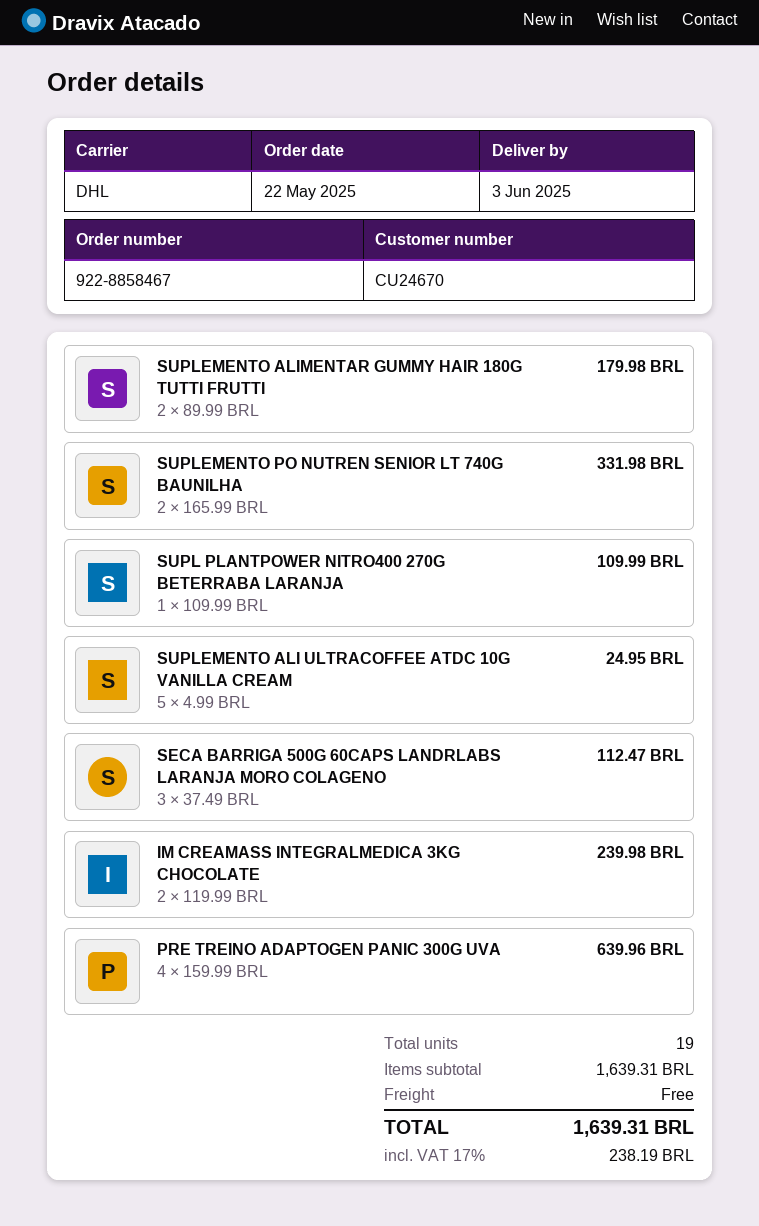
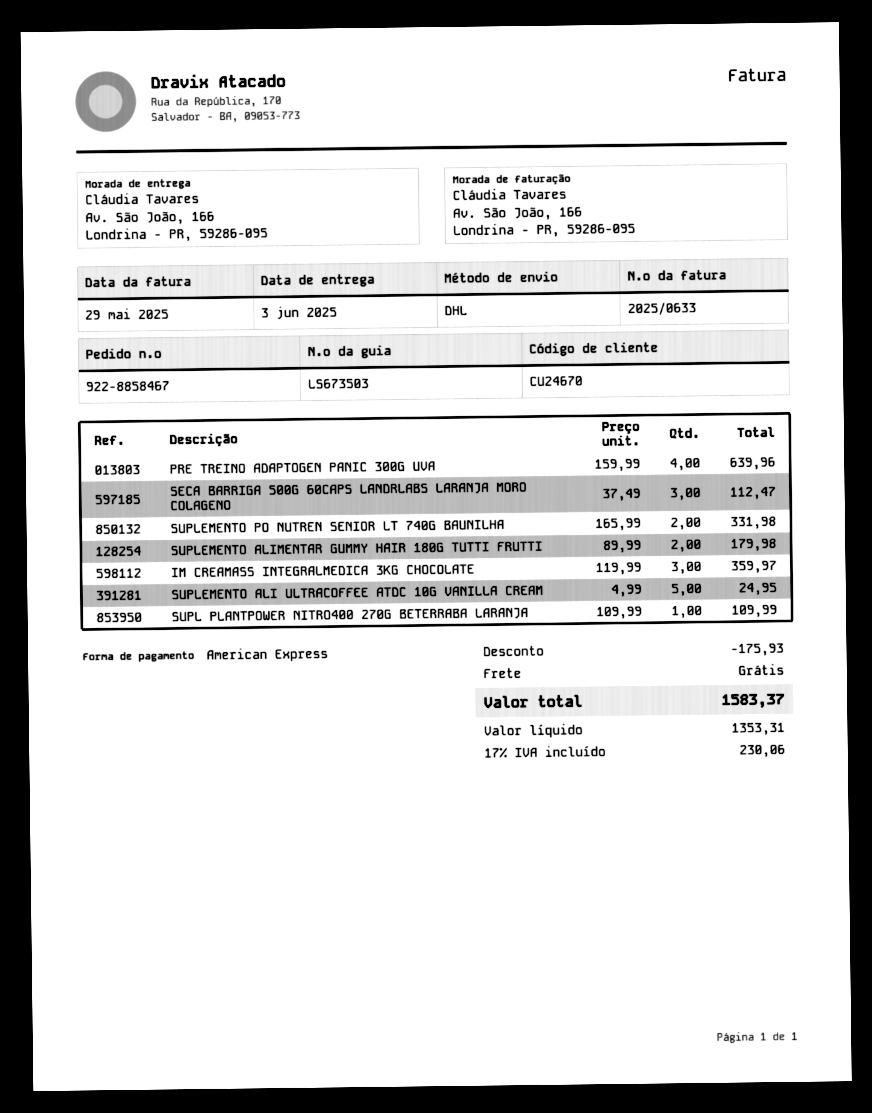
IM CREAMASS INTEGRALMEDICA 3KG CHOCOLATE: 2 x 119.99 = 239.98 -> 3 x 119.99 = 359.97
discount: none -> 175.93
tax: 17% = 238.19 -> 17% = 230.06
total: 1639.31 -> 1583.37

